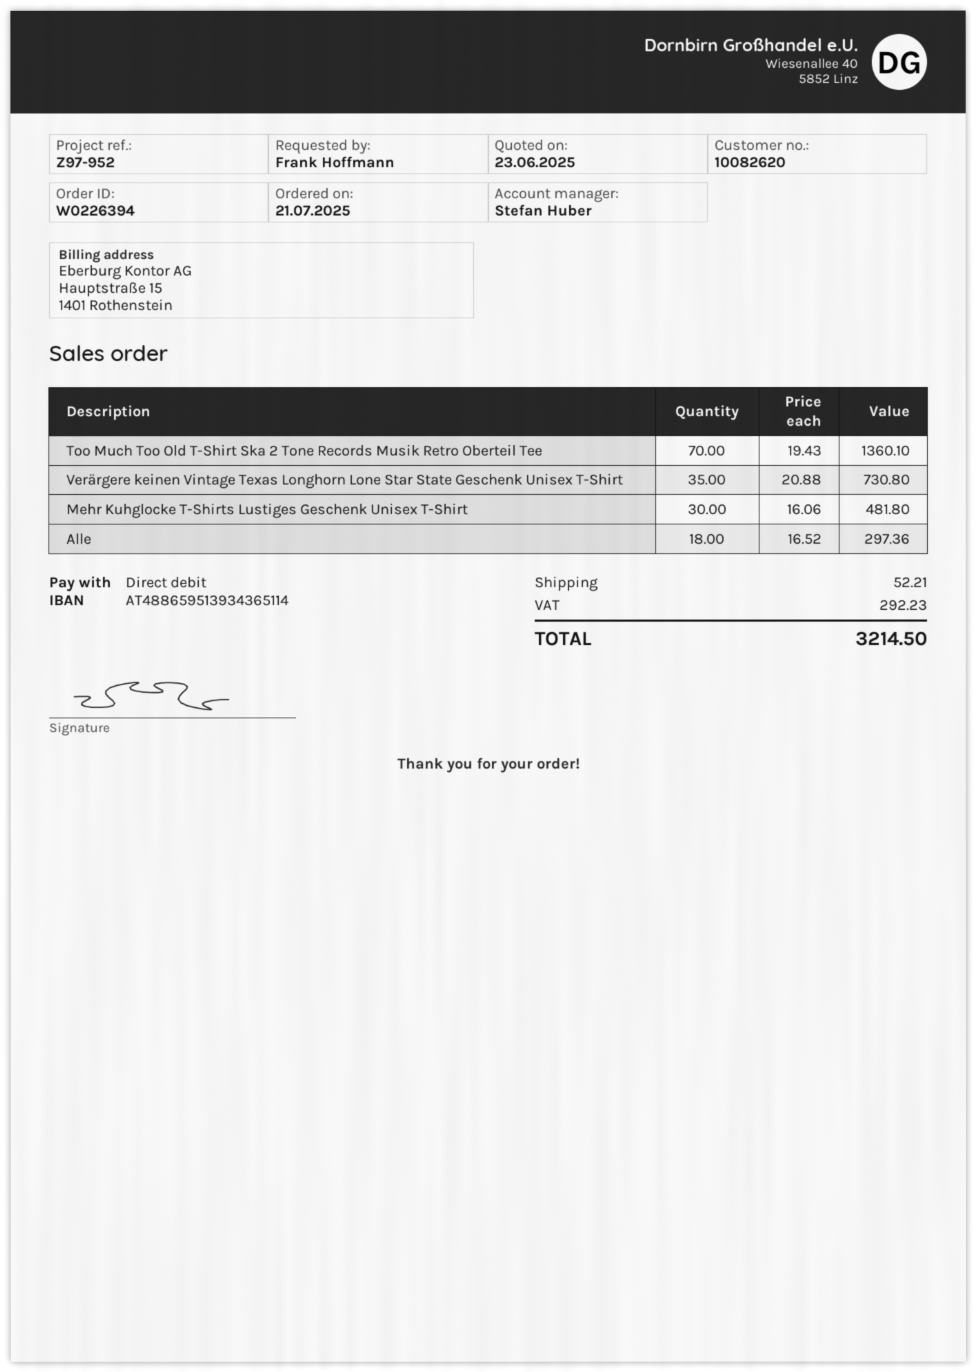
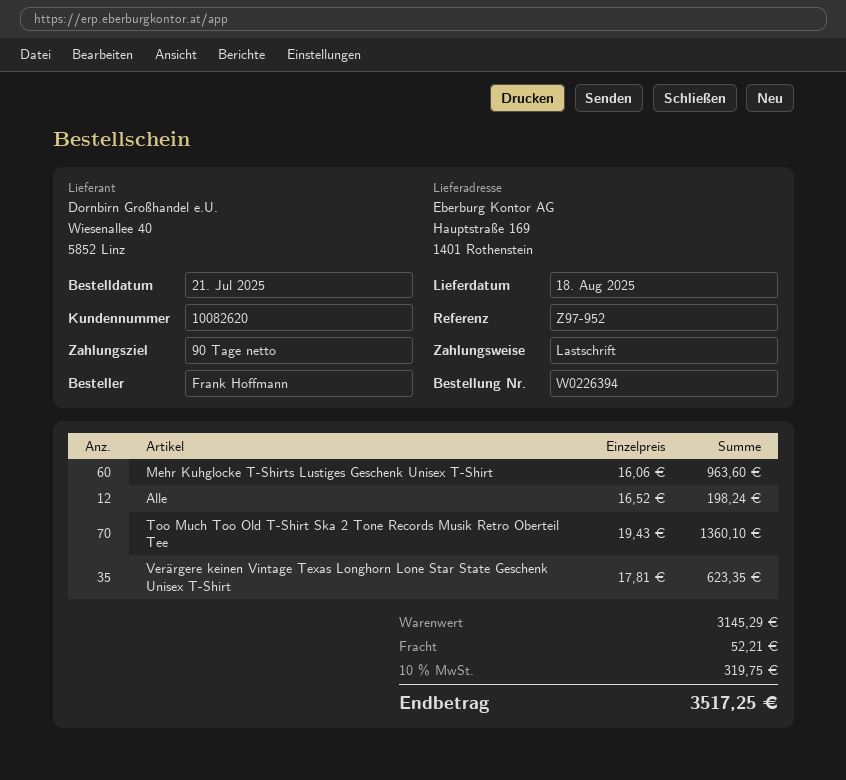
Verärgere keinen Vintage Texas Longhorn Lone Star State Geschenk Unisex T-Shirt: 35 x 20.88 = 730.80 -> 35 x 17.81 = 623.35
Mehr Kuhglocke T-Shirts Lustiges Geschenk Unisex T-Shirt: 30 x 16.06 = 481.80 -> 60 x 16.06 = 963.60
Alle: 18 x 16.52 = 297.36 -> 12 x 16.52 = 198.24
tax: 292.23 -> 319.75
total: 3214.50 -> 3517.25

